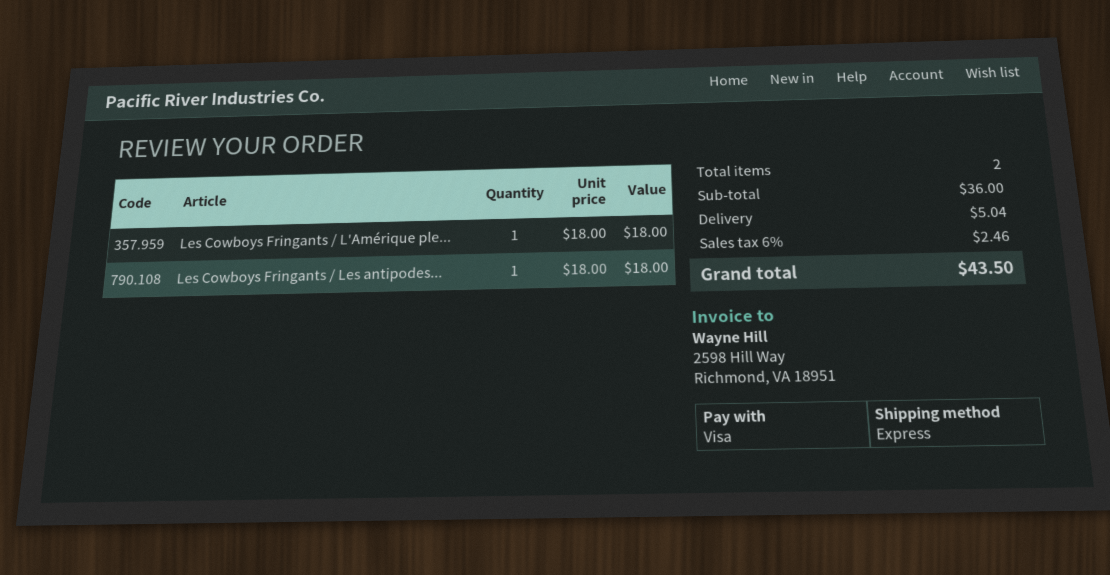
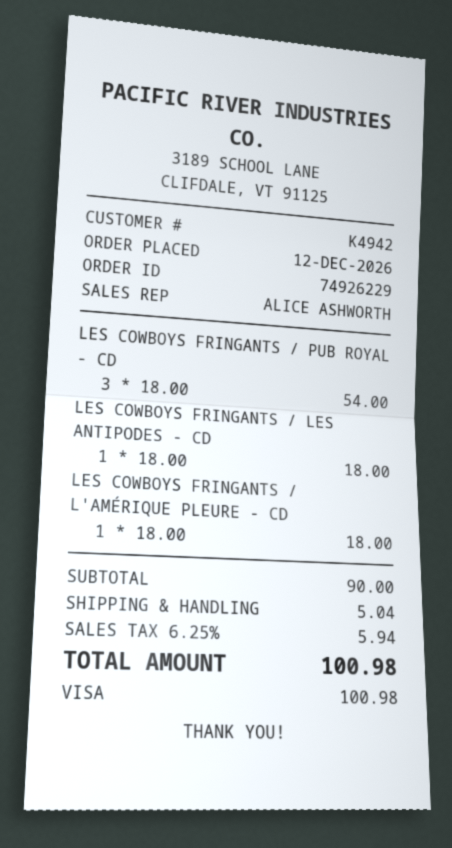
LES COWBOYS FRINGANTS / PUB ROYAL - CD: none -> 3 x 18.00 = 54.00
subtotal: 36.00 -> 90.00
tax: 6% = 2.46 -> 6.25% = 5.94
total: 43.50 -> 100.98

